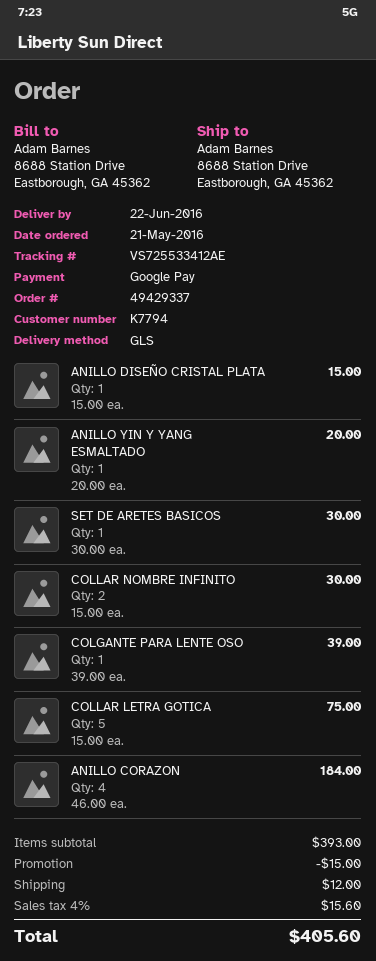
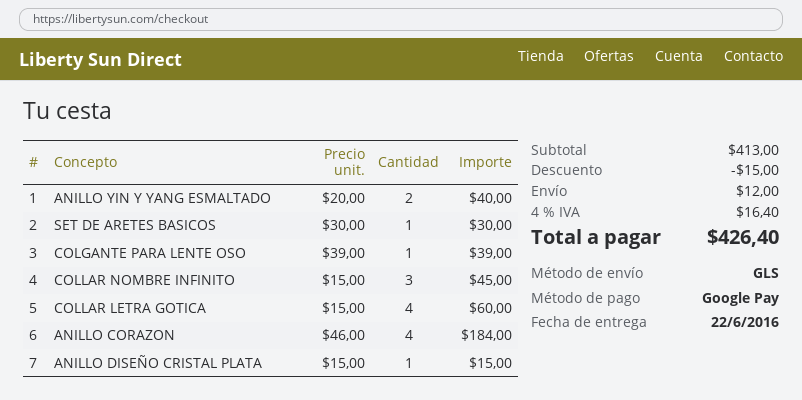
ANILLO YIN Y YANG ESMALTADO: 1 x 20.00 = 20.00 -> 2 x 20.00 = 40.00
COLLAR NOMBRE INFINITO: 2 x 15.00 = 30.00 -> 3 x 15.00 = 45.00
COLLAR LETRA GOTICA: 5 x 15.00 = 75.00 -> 4 x 15.00 = 60.00
subtotal: 393.00 -> 413.00
tax: 4% = 15.60 -> 4% = 16.40
total: 405.60 -> 426.40

